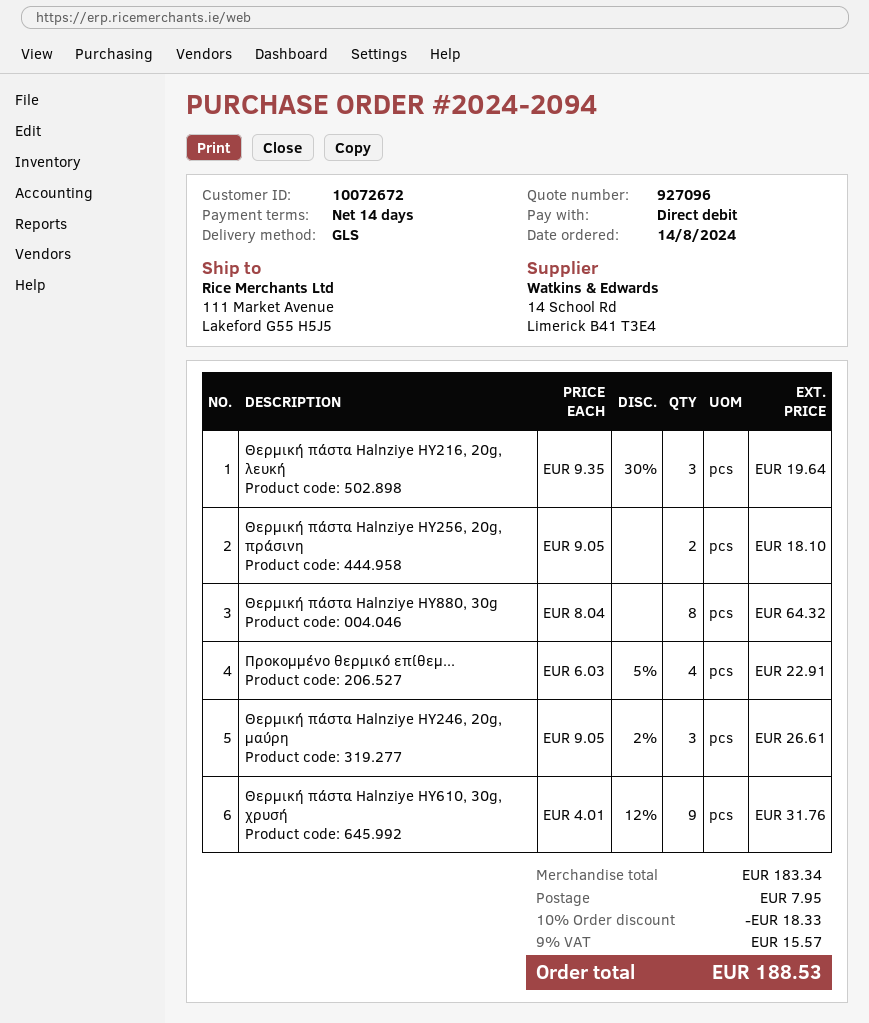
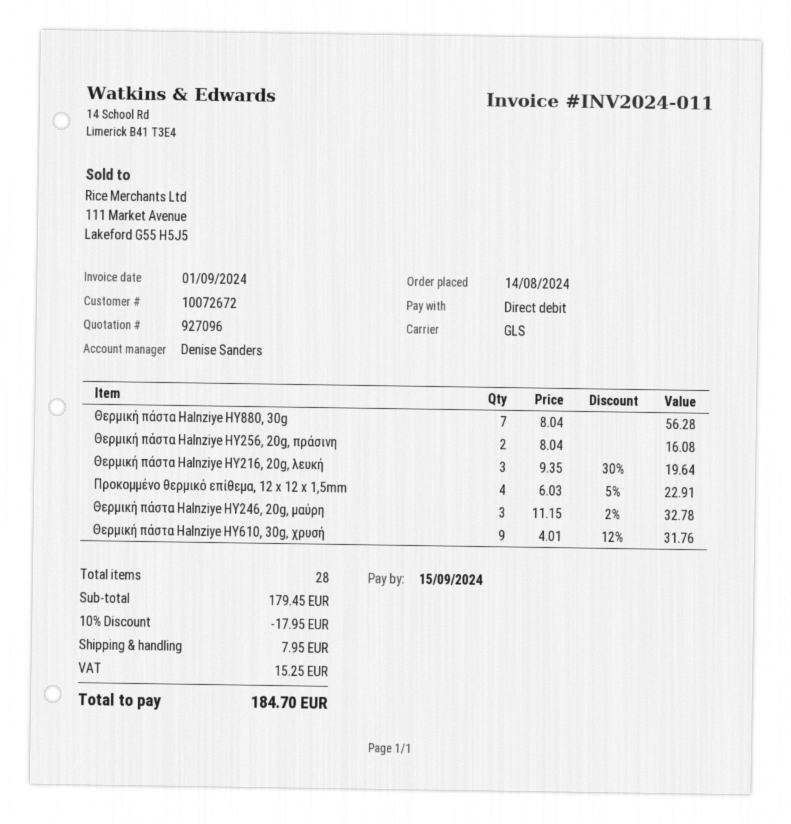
Θερμική πάστα Halnziye HY256, 20g, πράσινη: 2 x 9.05 = 18.10 -> 2 x 8.04 = 16.08
Θερμική πάστα Halnziye HY880, 30g: 8 x 8.04 = 64.32 -> 7 x 8.04 = 56.28
Θερμική πάστα Halnziye HY246, 20g, μαύρη: 3 x 9.05 - 2% = 26.61 -> 3 x 11.15 - 2% = 32.78
subtotal: 183.34 -> 179.45
discount: 10% = 18.33 -> 10% = 17.95
tax: 15.57 -> 15.25
total: 188.53 -> 184.70

